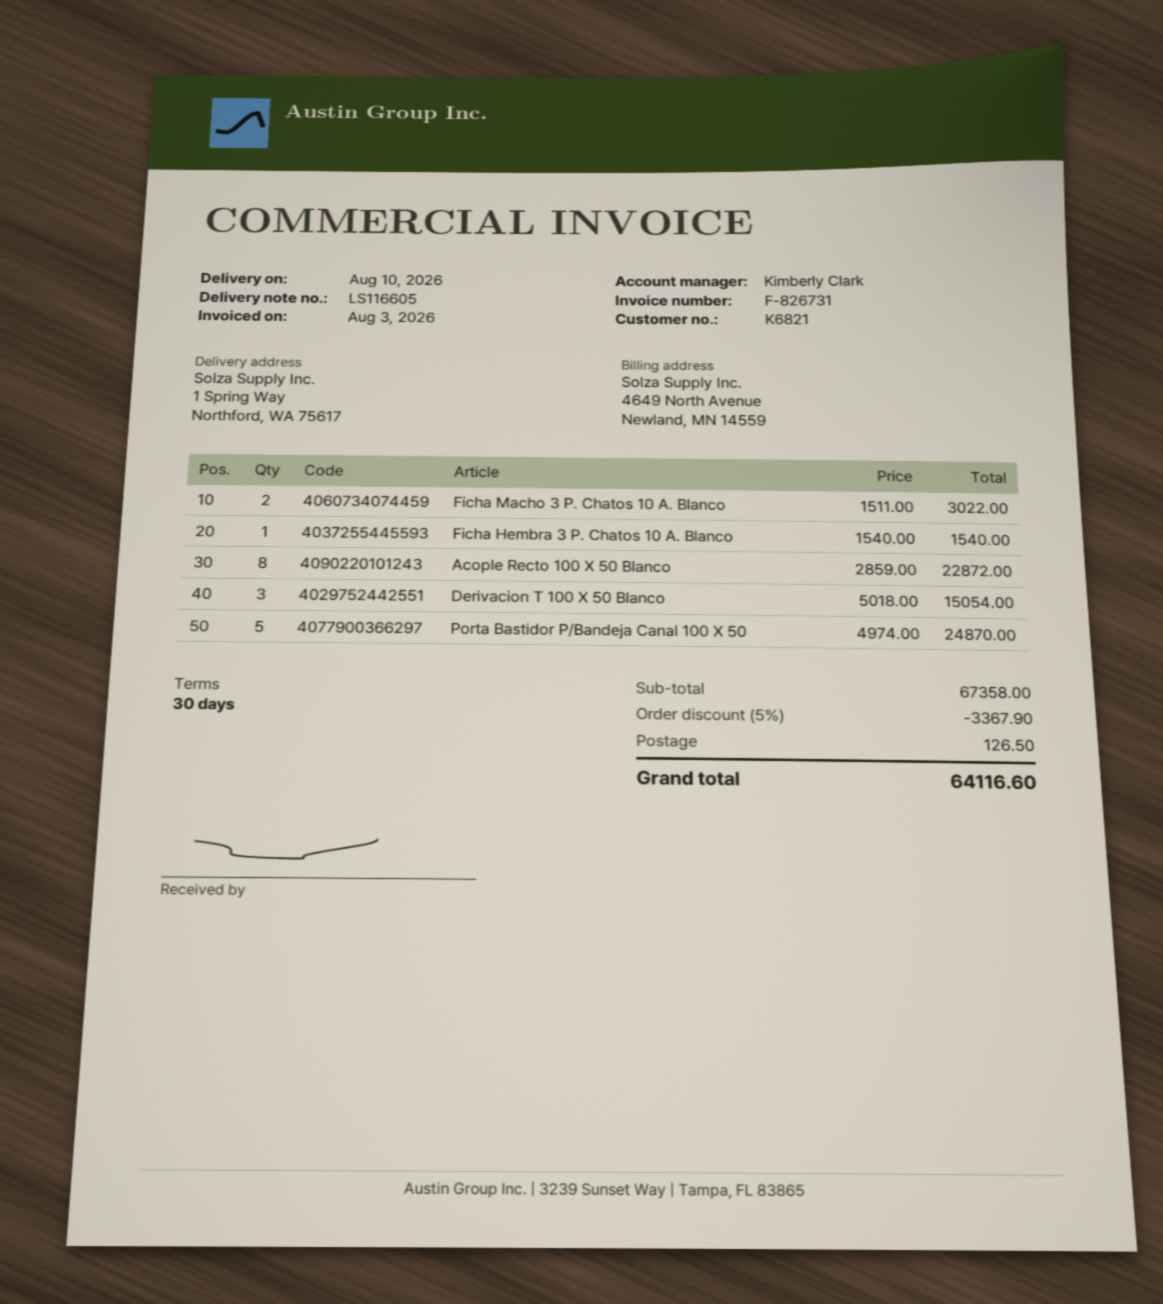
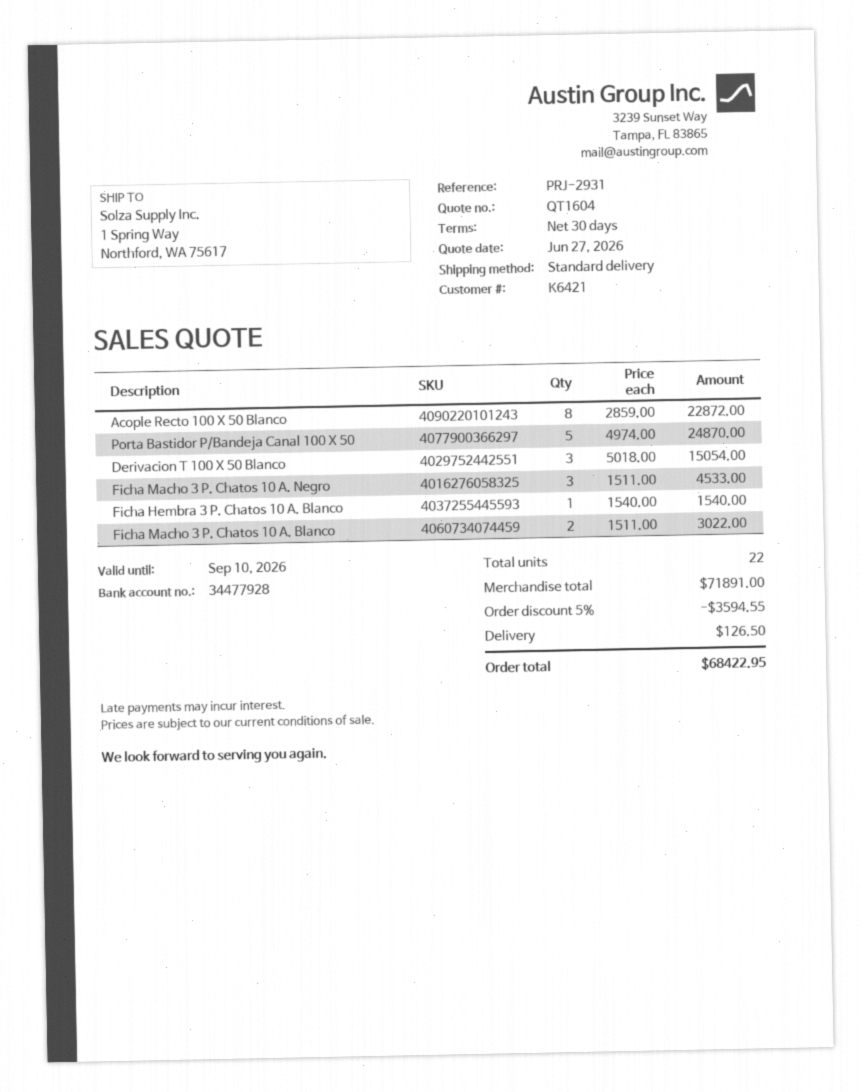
customer number: K6821 -> K6421
Ficha Macho 3 P. Chatos 10 A. Negro: none -> 3 x 1511.00 = 4533.00
subtotal: 67358.00 -> 71891.00
discount: 5% = 3367.90 -> 5% = 3594.55
total: 64116.60 -> 68422.95

